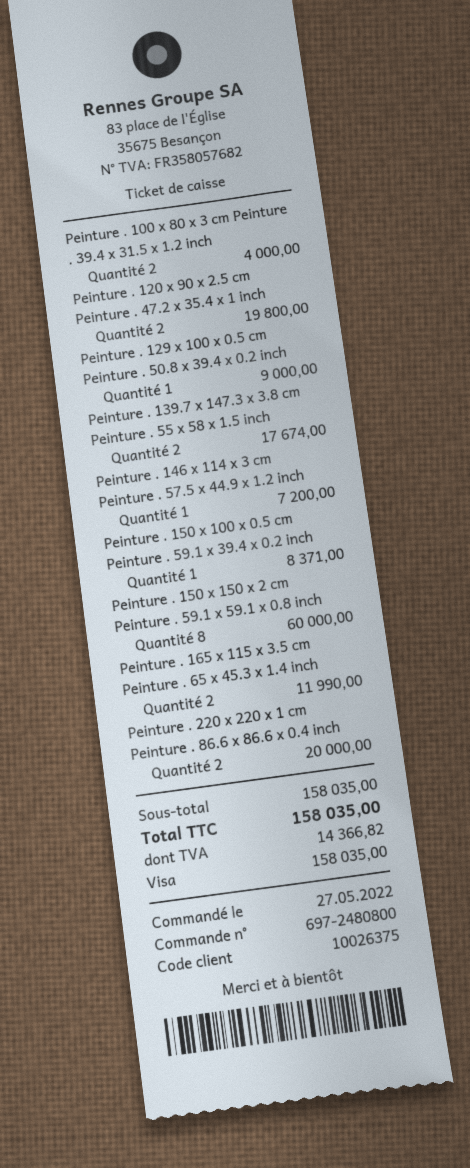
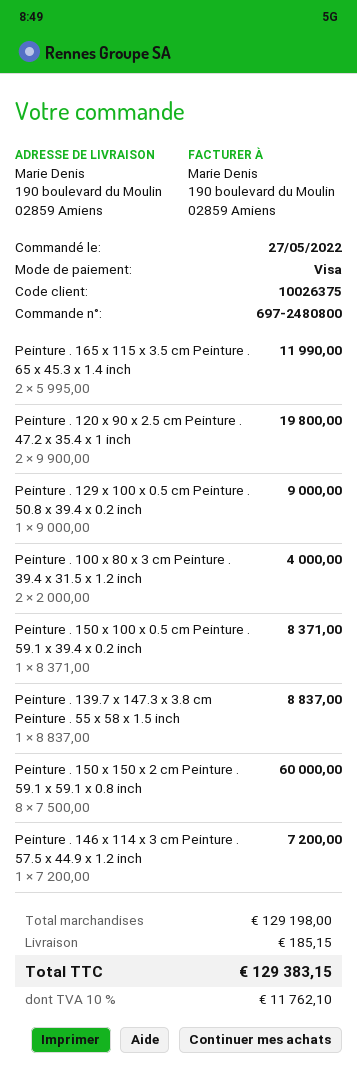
Peinture . 139.7 x 147.3 x 3.8 cm Peinture . 55 x 58 x 1.5 inch: 2 for 17674.00 -> 1 for 8837.00
Peinture . 220 x 220 x 1 cm Peinture . 86.6 x 86.6 x 0.4 inch: 2 for 20000.00 -> none
subtotal: 158035.00 -> 129198.00
shipping: none -> 185.15
tax: 14366.82 -> 11762.10
total: 158035.00 -> 129383.15

